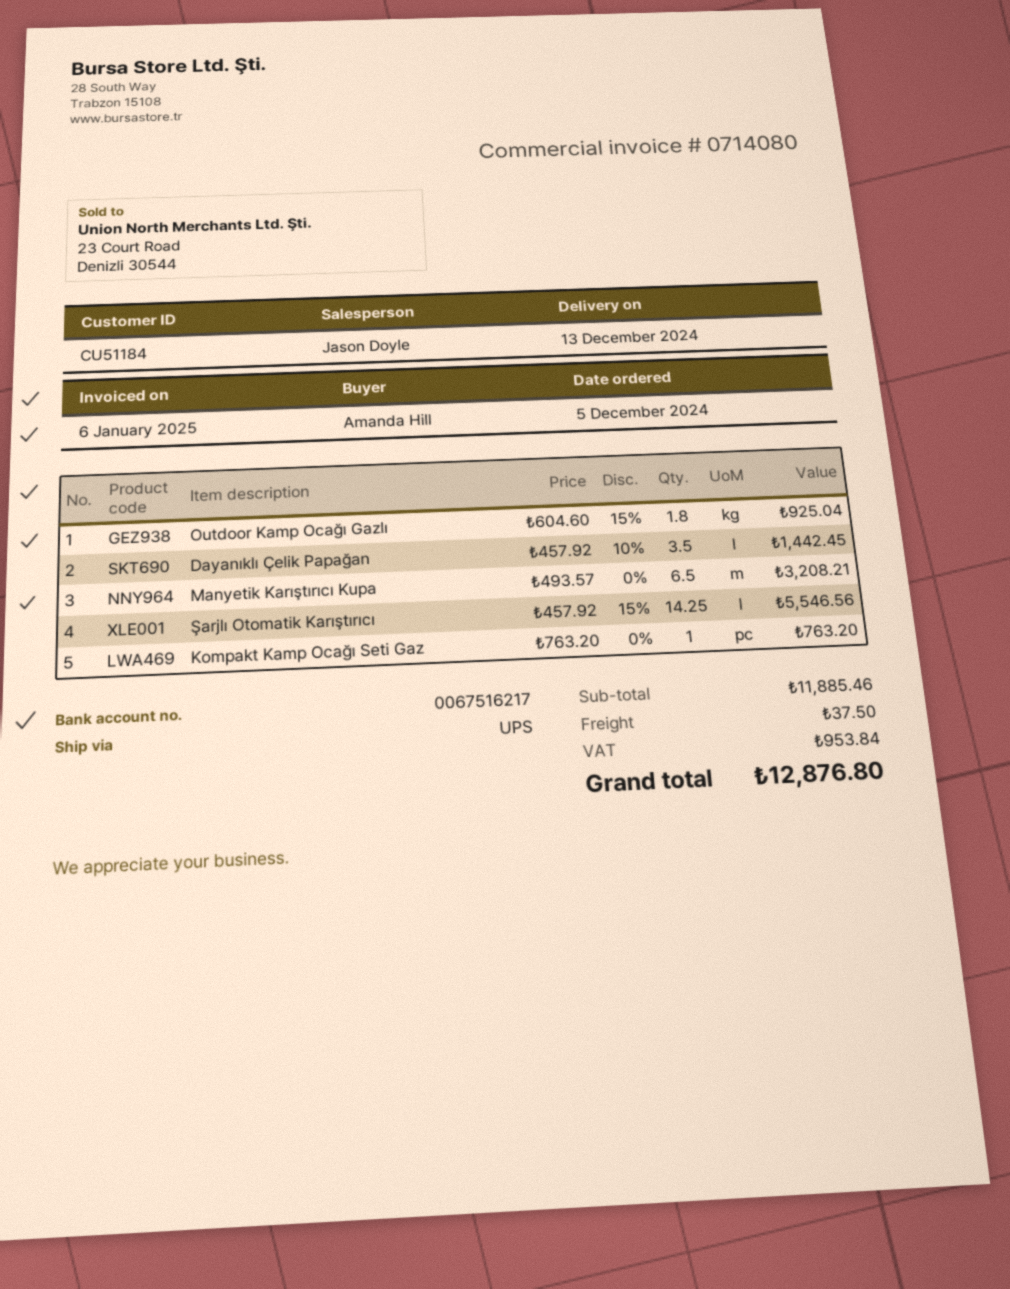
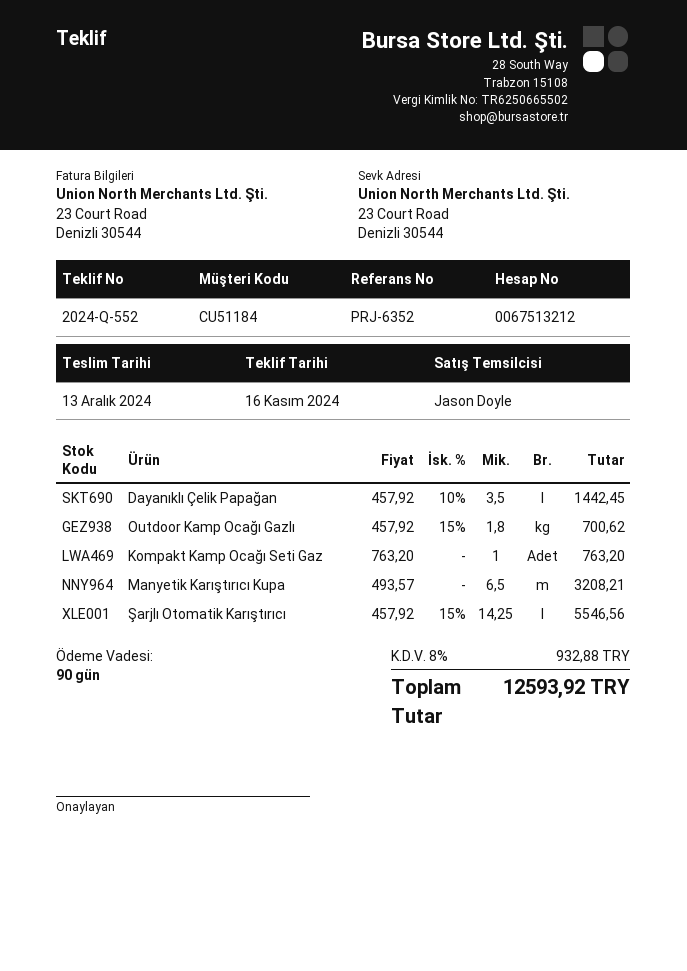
bank account: 0067516217 -> 0067513212
Outdoor Kamp Ocağı Gazlı: 1.8 x 604.60 - 15% = 925.04 -> 1.8 x 457.92 - 15% = 700.62
shipping: 37.50 -> none
tax: 953.84 -> 932.88
total: 12876.80 -> 12593.92

